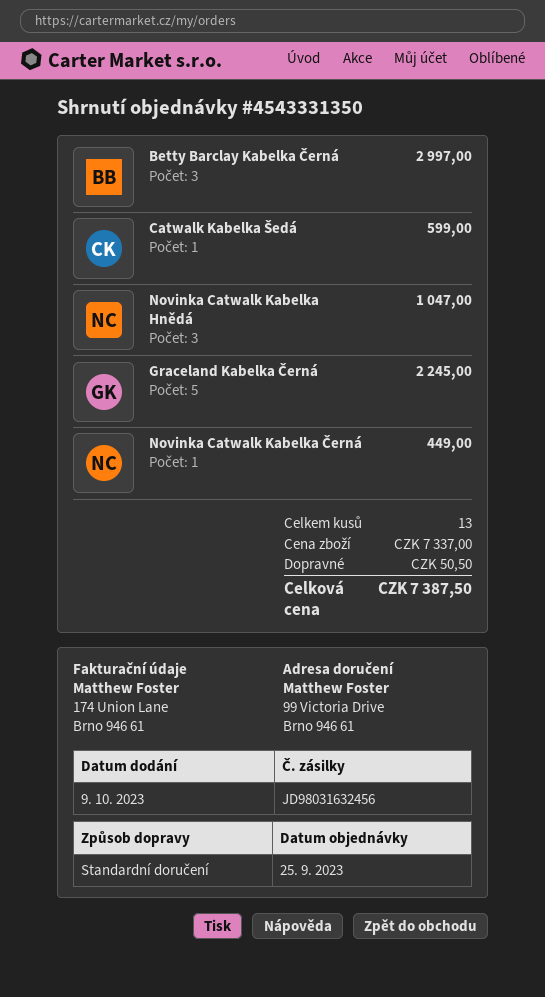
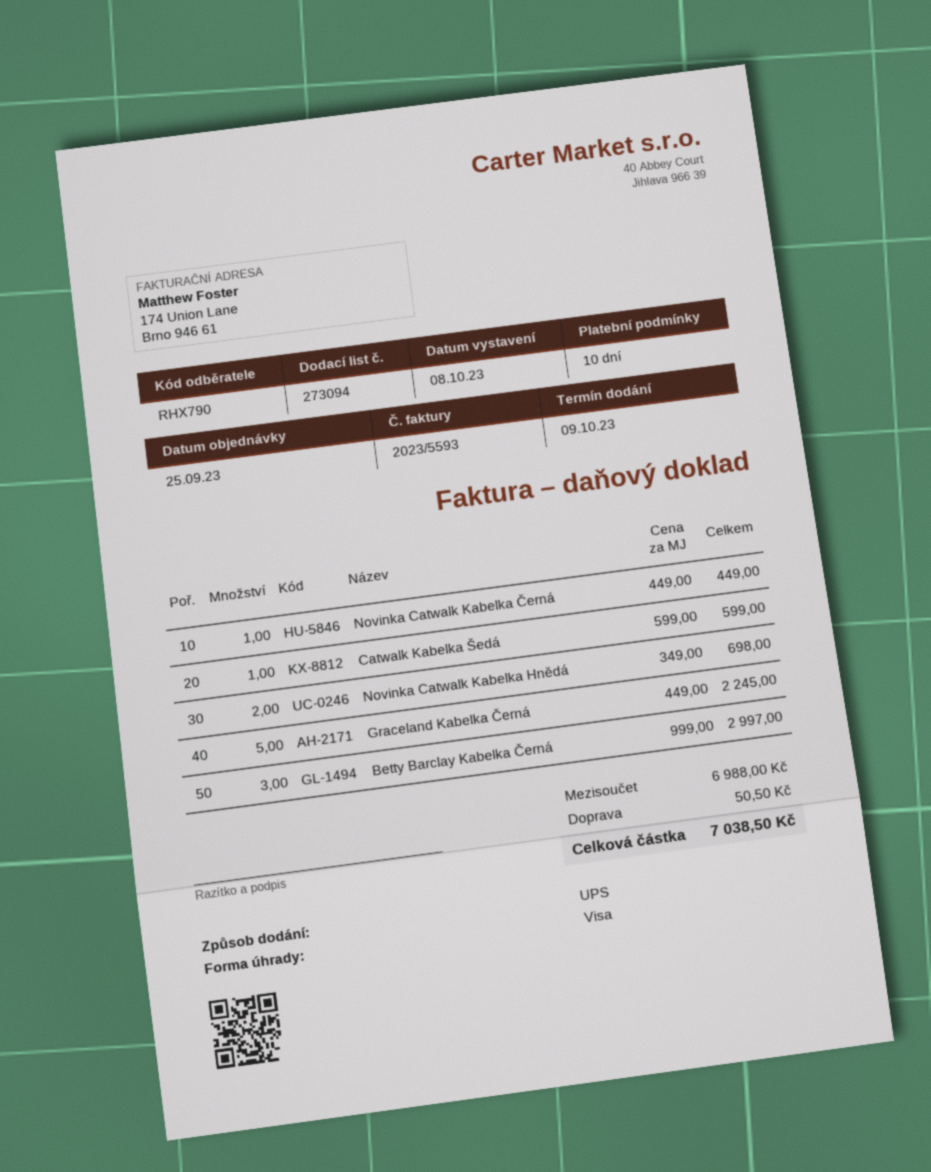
shipping method: standard -> UPS
Novinka Catwalk Kabelka Hnědá: 3 for 1047.00 -> 2 for 698.00
subtotal: 7337.00 -> 6988.00
total: 7387.50 -> 7038.50

